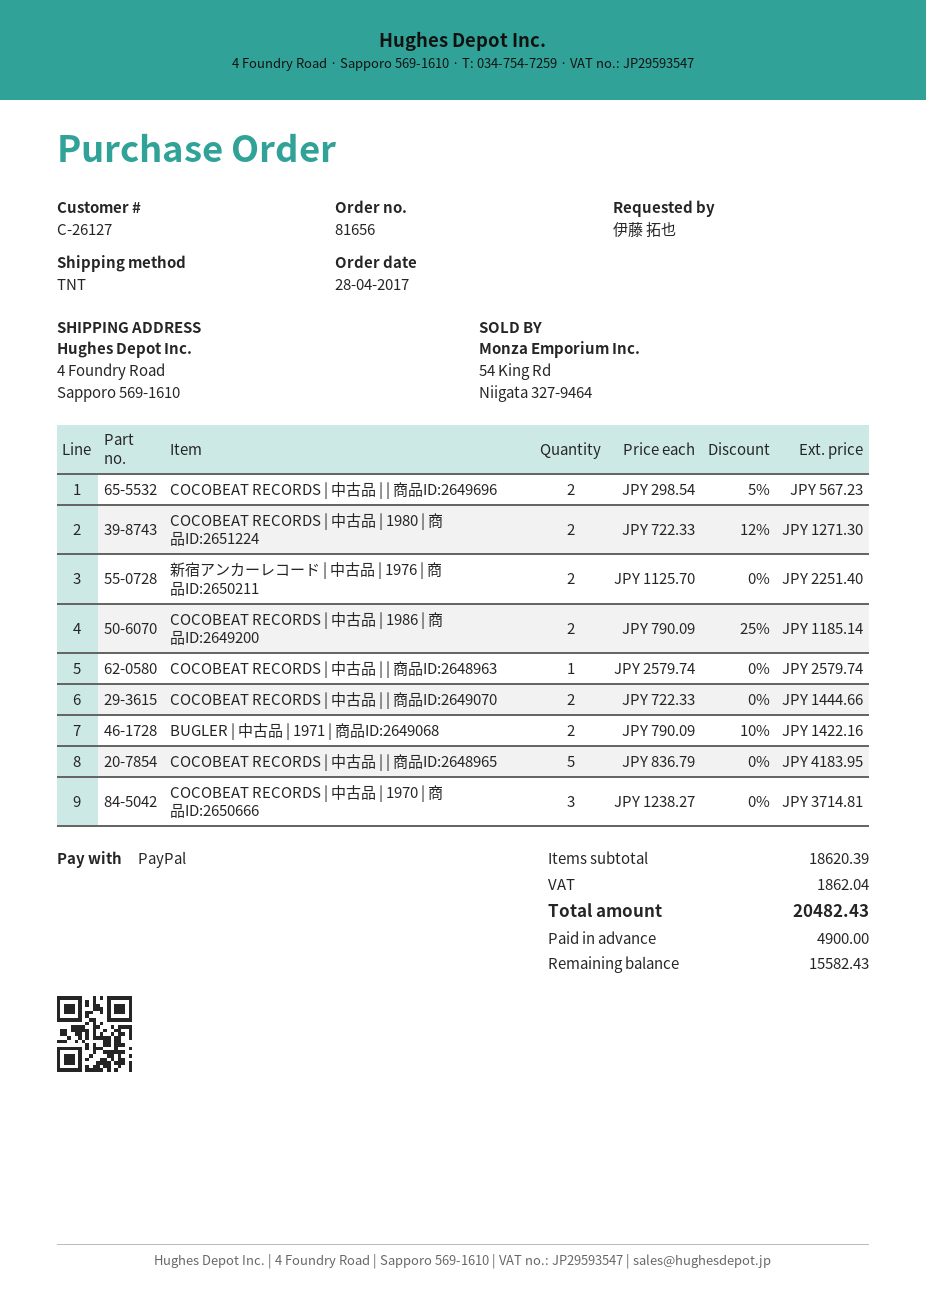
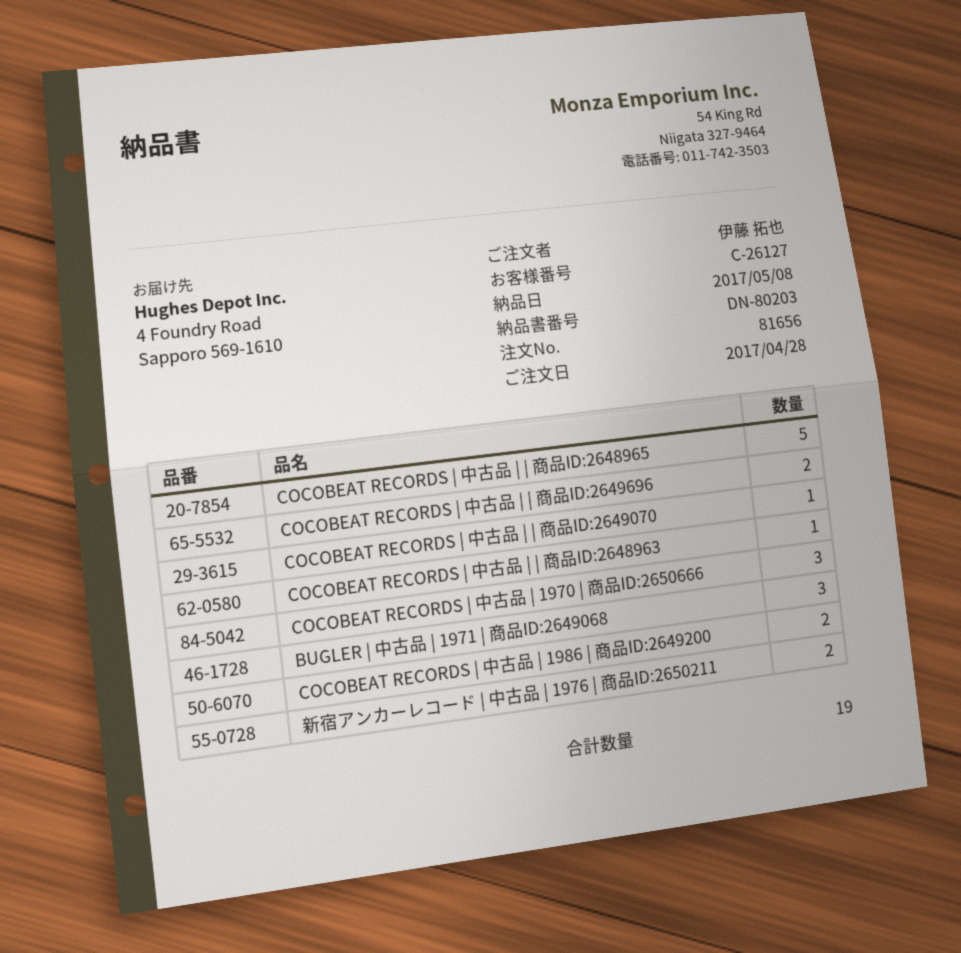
COCOBEAT RECORDS | 中古品 | 1980 | 商品ID:2651224: 2 -> none
COCOBEAT RECORDS | 中古品 | | 商品ID:2649070: 2 -> 1
BUGLER | 中古品 | 1971 | 商品ID:2649068: 2 -> 3

